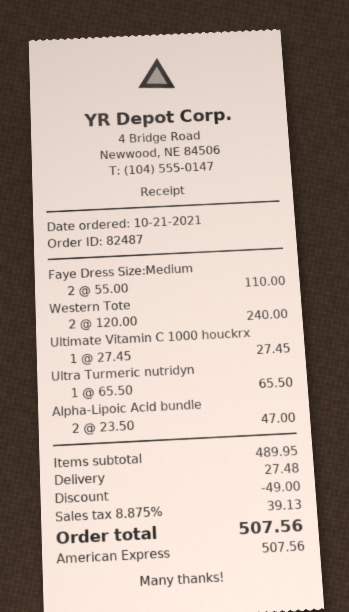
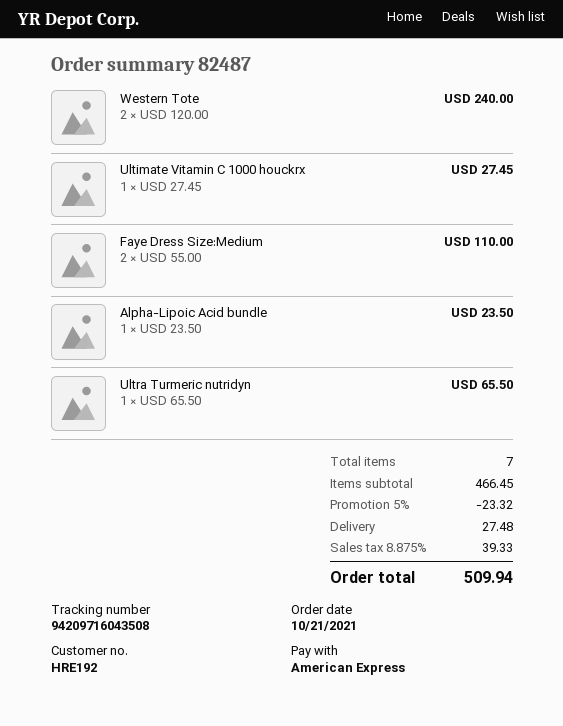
Alpha-Lipoic Acid bundle: 2 x 23.50 = 47.00 -> 1 x 23.50 = 23.50
subtotal: 489.95 -> 466.45
discount: 49.00 -> 23.32
tax: 8.875% = 39.13 -> 8.875% = 39.33
total: 507.56 -> 509.94

